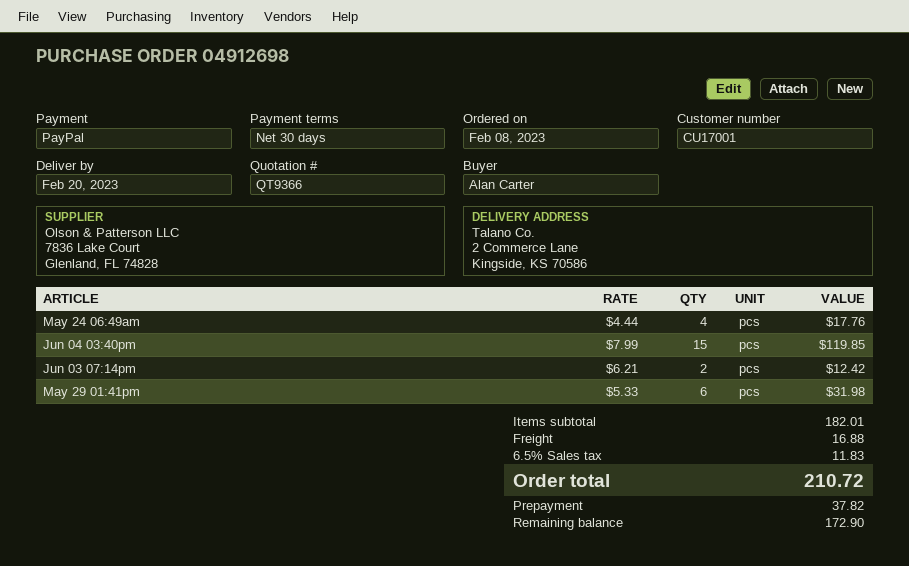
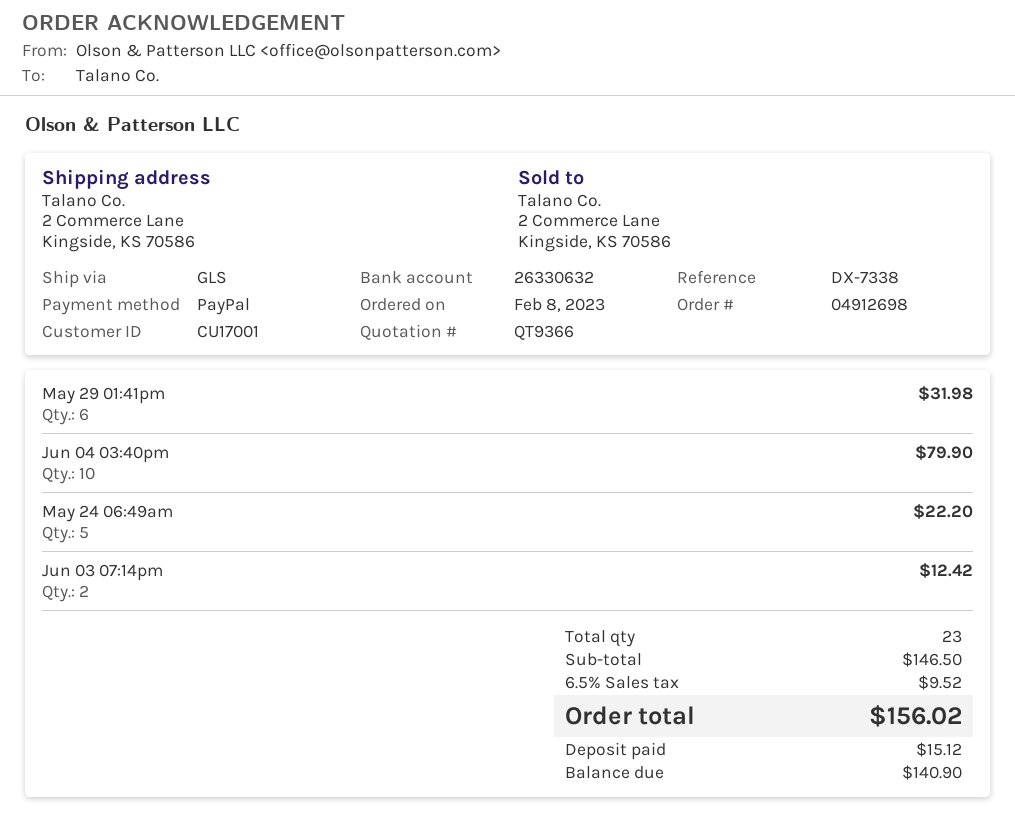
May 24 06:49am: 4 for 17.76 -> 5 for 22.20
Jun 04 03:40pm: 15 for 119.85 -> 10 for 79.90
subtotal: 182.01 -> 146.50
shipping: 16.88 -> none
tax: 6.5% = 11.83 -> 6.5% = 9.52
total: 210.72 -> 156.02
deposit: 37.82 -> 15.12
balance: 172.90 -> 140.90

